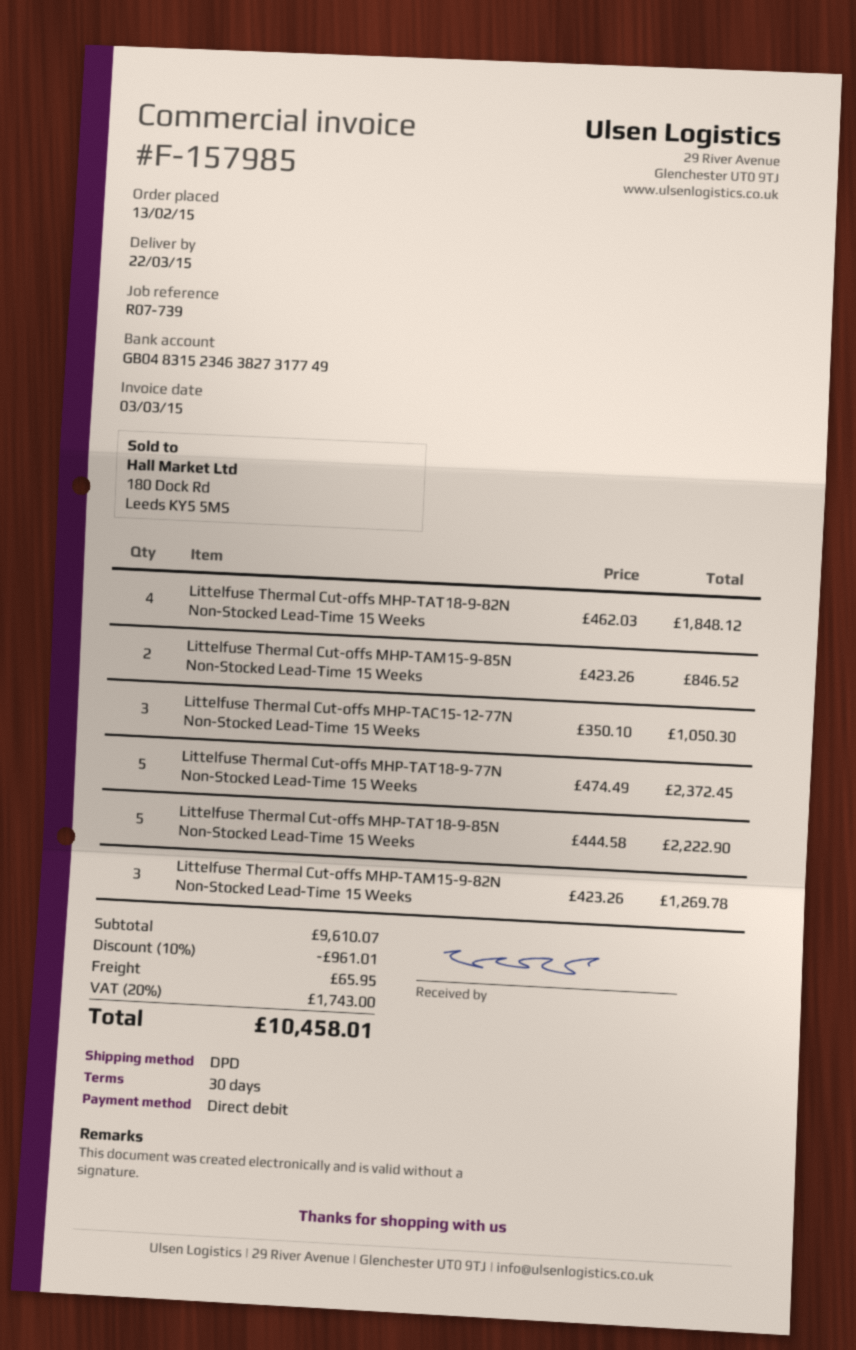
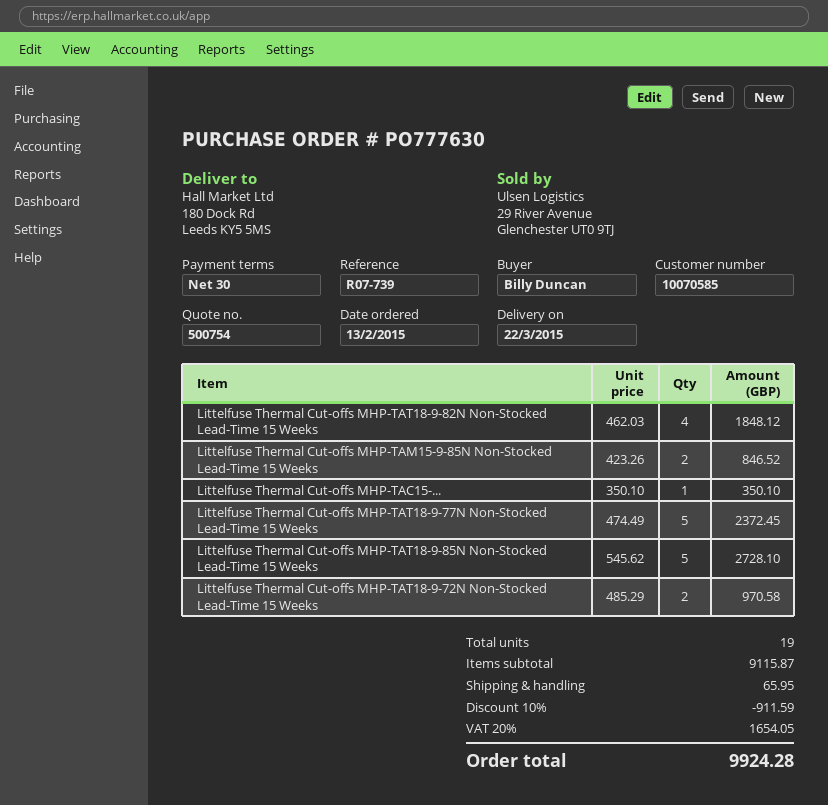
Littelfuse Thermal Cut-offs MHP-TAC15-12-77N Non-Stocked Lead-Time 15 Weeks: 3 x 350.10 = 1050.30 -> 1 x 350.10 = 350.10
Littelfuse Thermal Cut-offs MHP-TAT18-9-85N Non-Stocked Lead-Time 15 Weeks: 5 x 444.58 = 2222.90 -> 5 x 545.62 = 2728.10
Littelfuse Thermal Cut-offs MHP-TAM15-9-82N Non-Stocked Lead-Time 15 Weeks: 3 x 423.26 = 1269.78 -> none
Littelfuse Thermal Cut-offs MHP-TAT18-9-72N Non-Stocked Lead-Time 15 Weeks: none -> 2 x 485.29 = 970.58
subtotal: 9610.07 -> 9115.87
discount: 10% = 961.01 -> 10% = 911.59
tax: 20% = 1743.00 -> 20% = 1654.05
total: 10458.01 -> 9924.28

